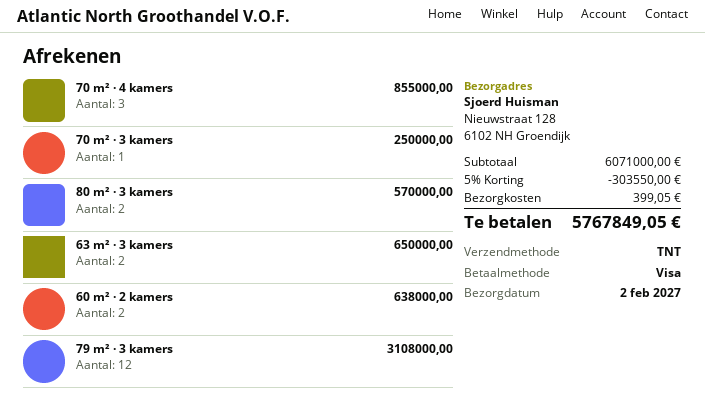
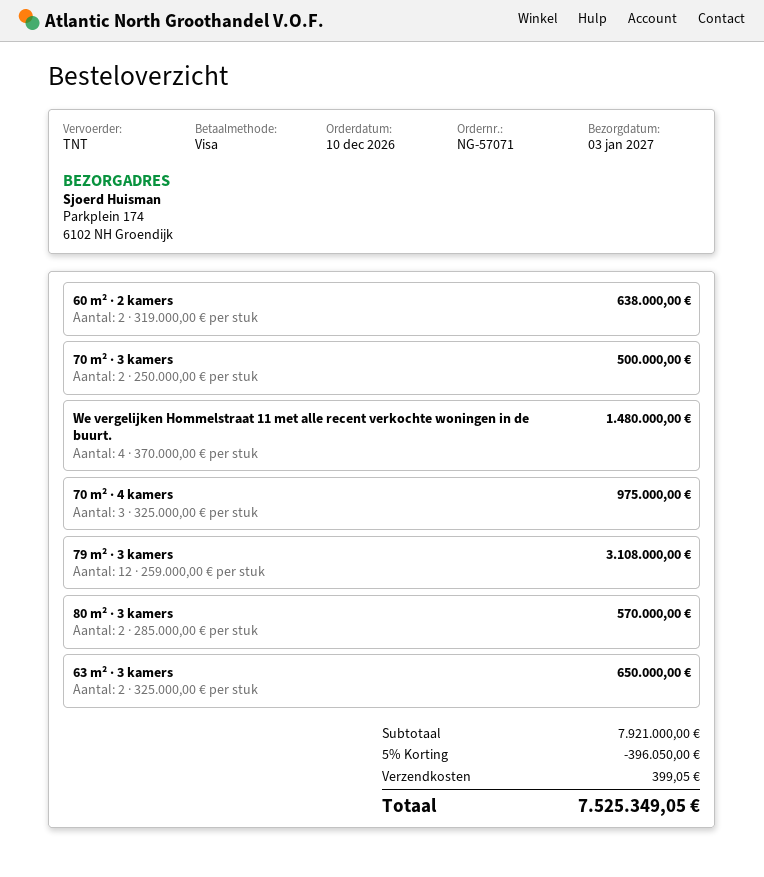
delivery date: 2027-02-02 -> 2027-01-03
ship to: Nieuwstraat 128, 6102 NH Groendijk -> Parkplein 174, 6102 NH Groendijk
70 m² · 4 kamers: 3 for 855000.00 -> 3 for 975000.00
70 m² · 3 kamers: 1 for 250000.00 -> 2 for 500000.00
We vergelijken Hommelstraat 11 met alle recent verkochte woningen in de buurt.: none -> 4 for 1480000.00
subtotal: 6071000.00 -> 7921000.00
discount: 5% = 303550.00 -> 5% = 396050.00
total: 5767849.05 -> 7525349.05

